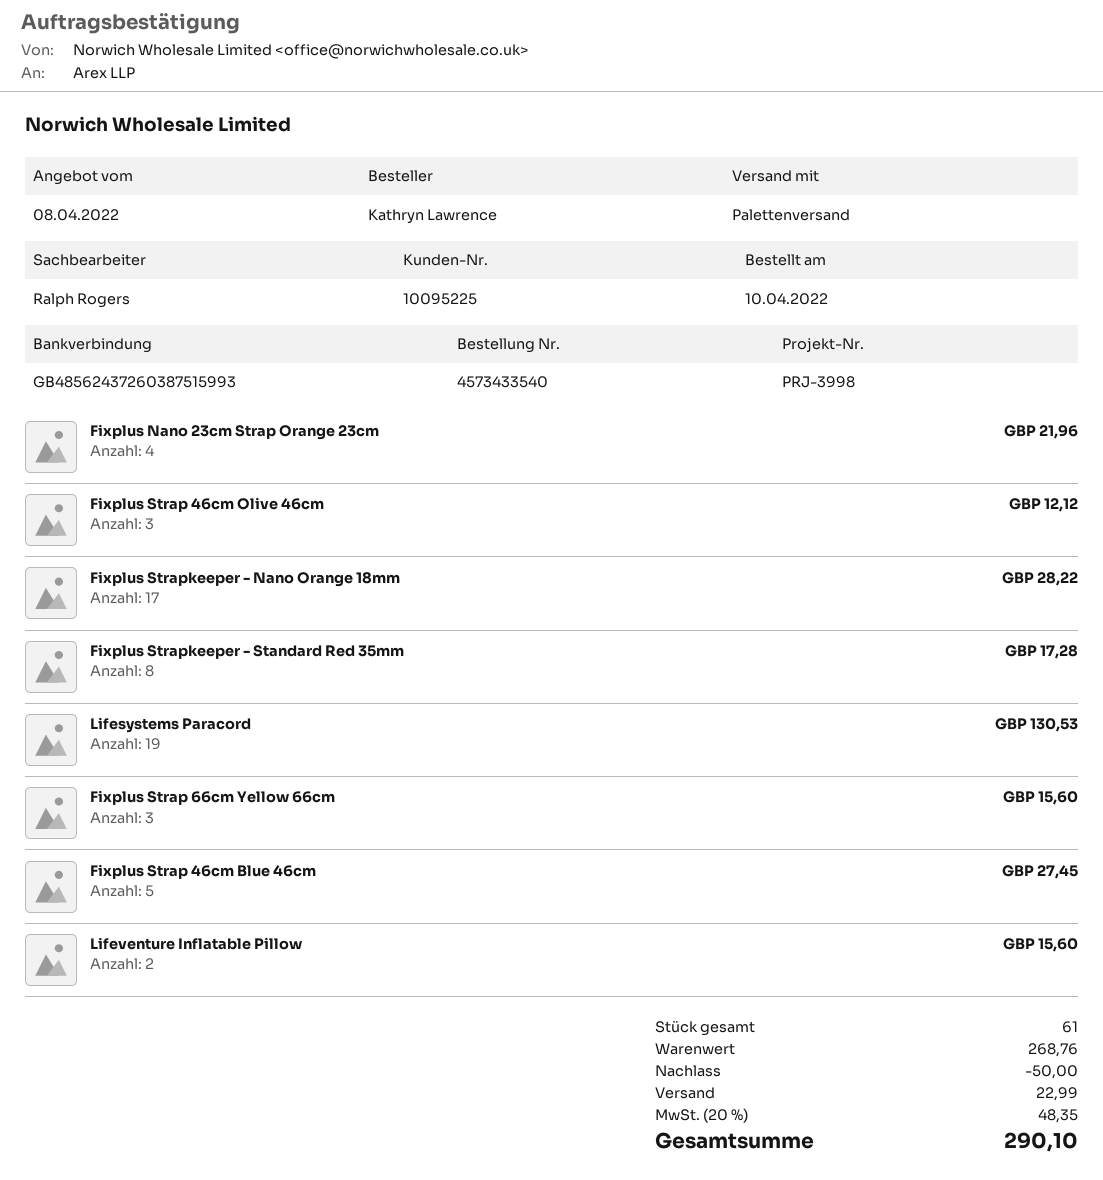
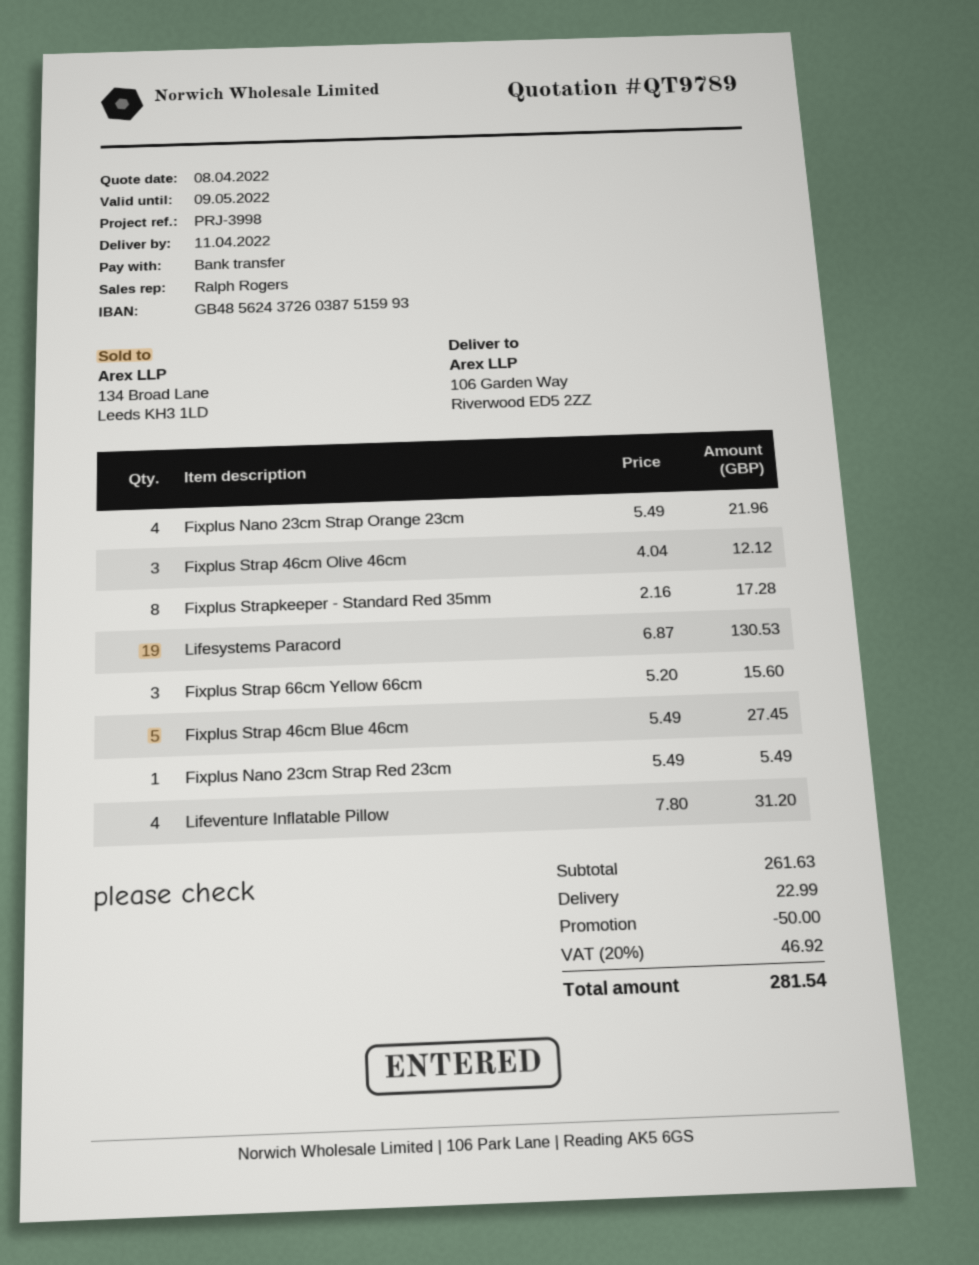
Fixplus Strapkeeper - Nano Orange 18mm: 17 for 28.22 -> none
Lifeventure Inflatable Pillow: 2 for 15.60 -> 4 for 31.20
Fixplus Nano 23cm Strap Red 23cm: none -> 1 for 5.49
subtotal: 268.76 -> 261.63
tax: 20% = 48.35 -> 20% = 46.92
total: 290.10 -> 281.54

